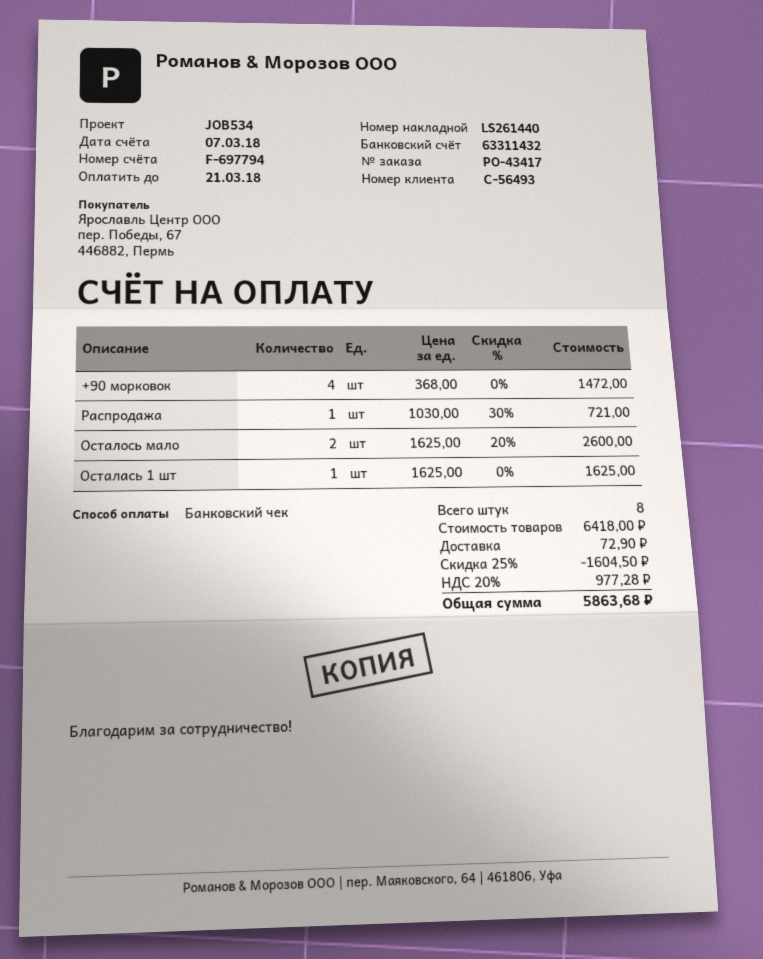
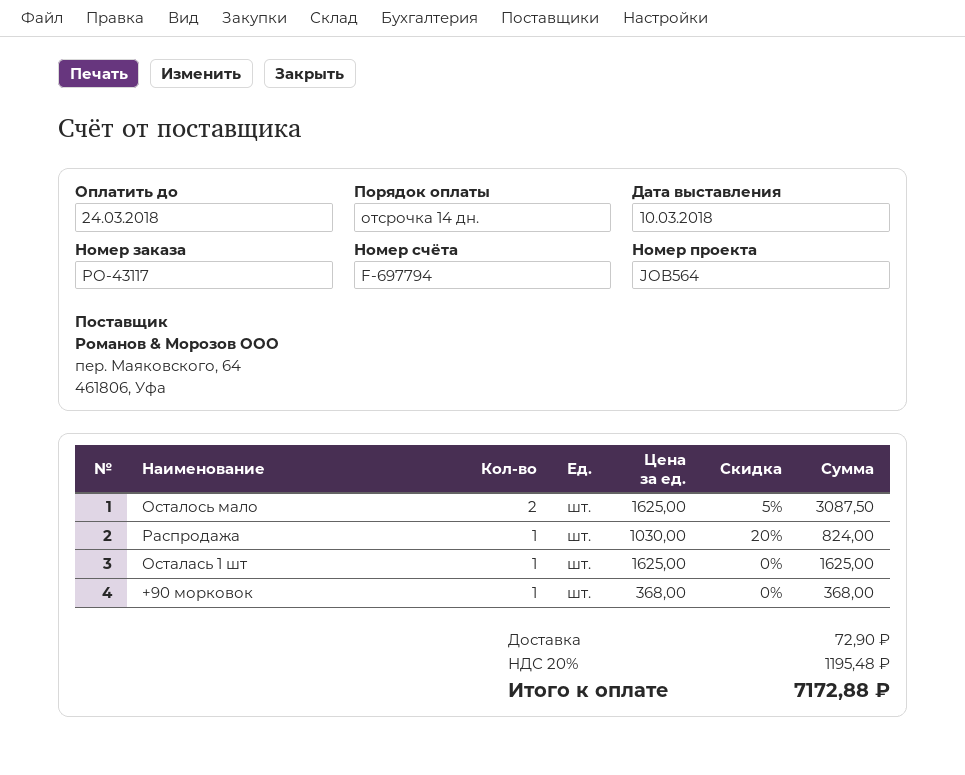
order number: PO-43417 -> PO-43117
invoice date: 2018-03-07 -> 2018-03-10
due date: 2018-03-21 -> 2018-03-24
reference: JOB534 -> JOB564
+90 морковок: 4 x 368.00 = 1472.00 -> 1 x 368.00 = 368.00
Распродажа: 1 x 1030.00 - 30% = 721.00 -> 1 x 1030.00 - 20% = 824.00
Осталось мало: 2 x 1625.00 - 20% = 2600.00 -> 2 x 1625.00 - 5% = 3087.50
discount: 25% = 1604.50 -> none
tax: 20% = 977.28 -> 20% = 1195.48
total: 5863.68 -> 7172.88

